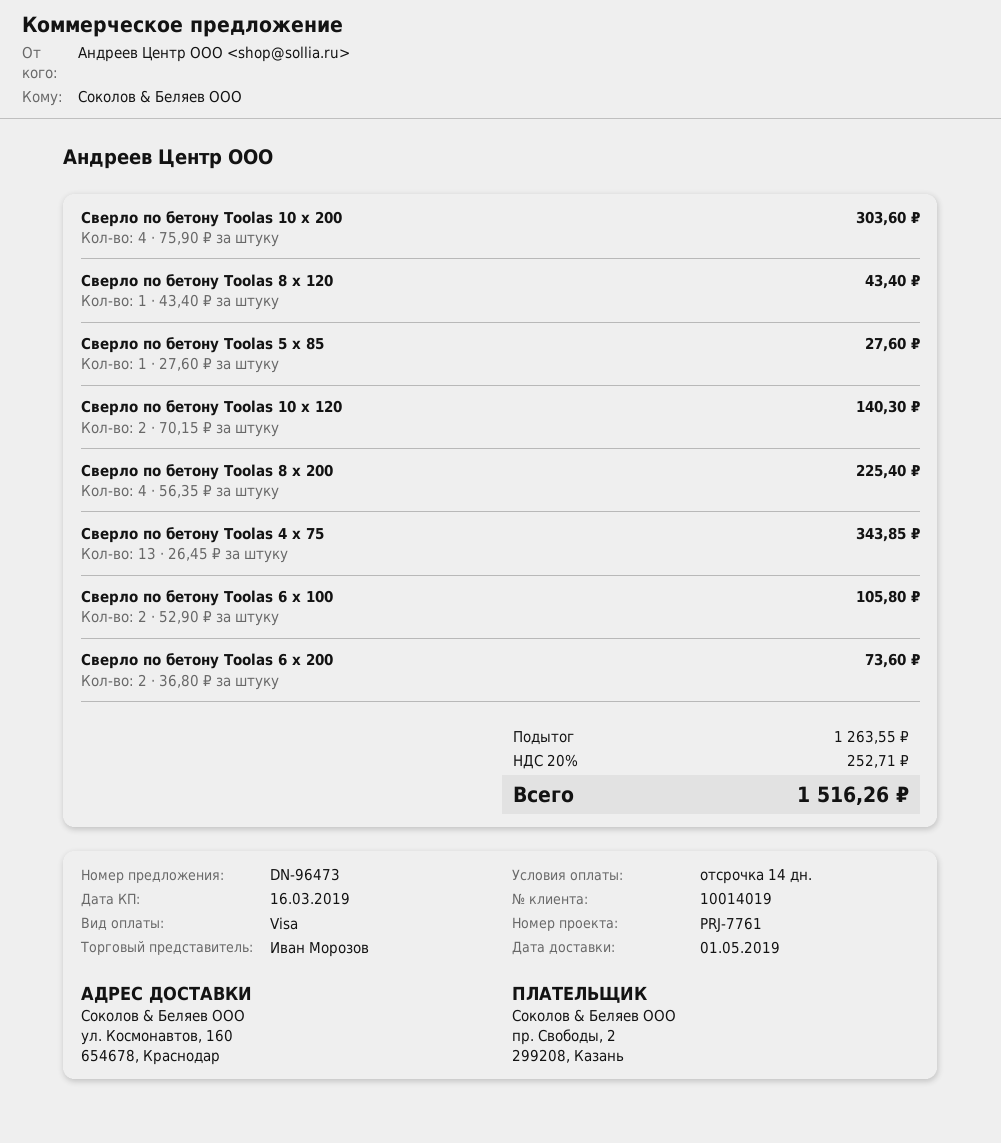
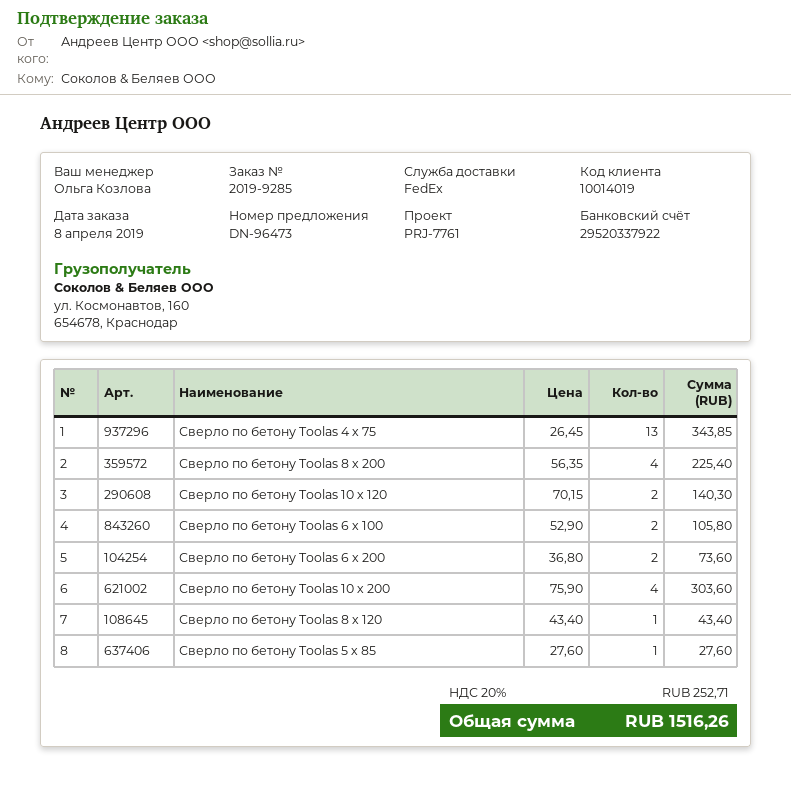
sales rep: Иван Морозов -> Ольга Козлова

